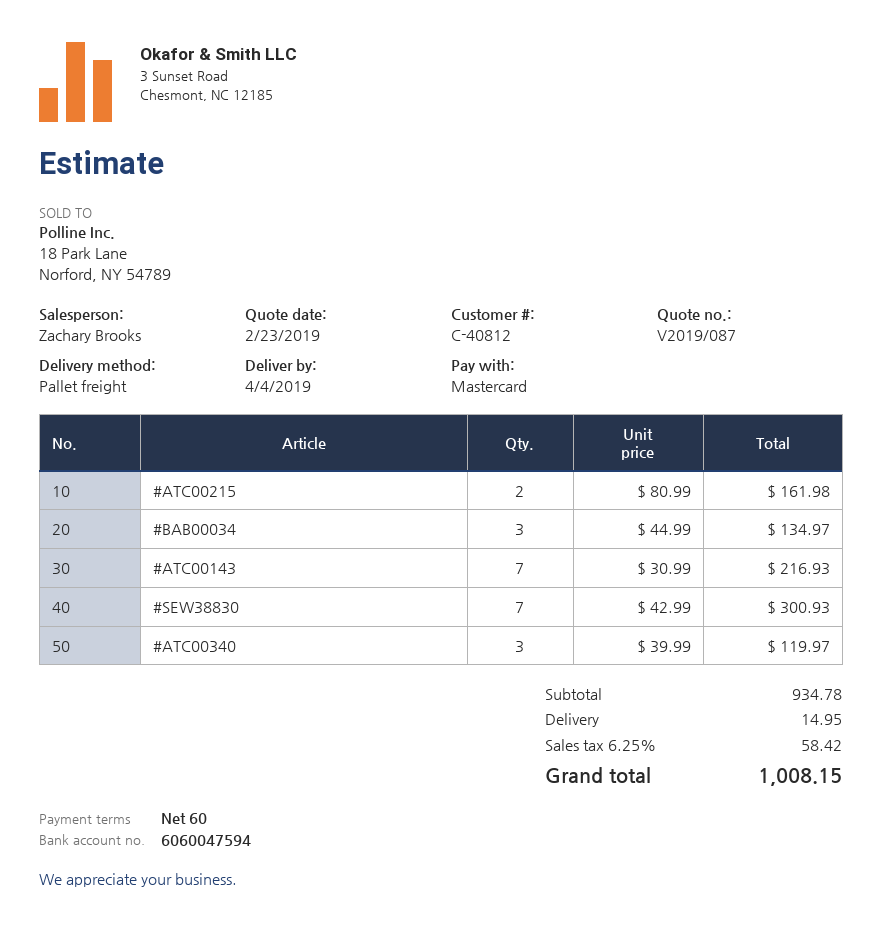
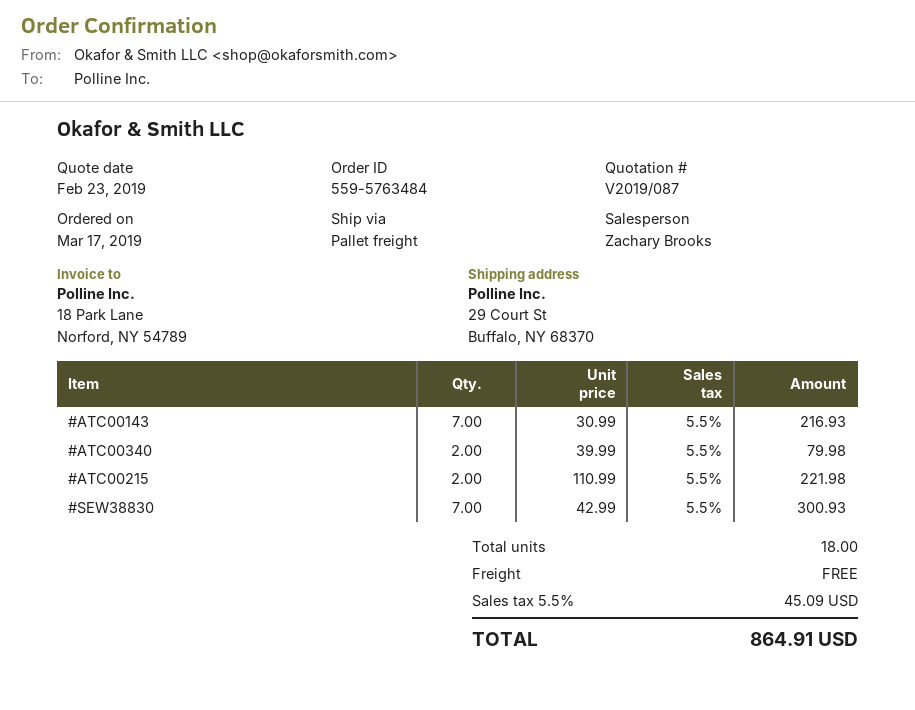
#ATC00215: 2 x 80.99 = 161.98 -> 2 x 110.99 = 221.98
#BAB00034: 3 x 44.99 = 134.97 -> none
#ATC00340: 3 x 39.99 = 119.97 -> 2 x 39.99 = 79.98
shipping: 14.95 -> 0.00
tax: 6.25% = 58.42 -> 5.5% = 45.09
total: 1008.15 -> 864.91

